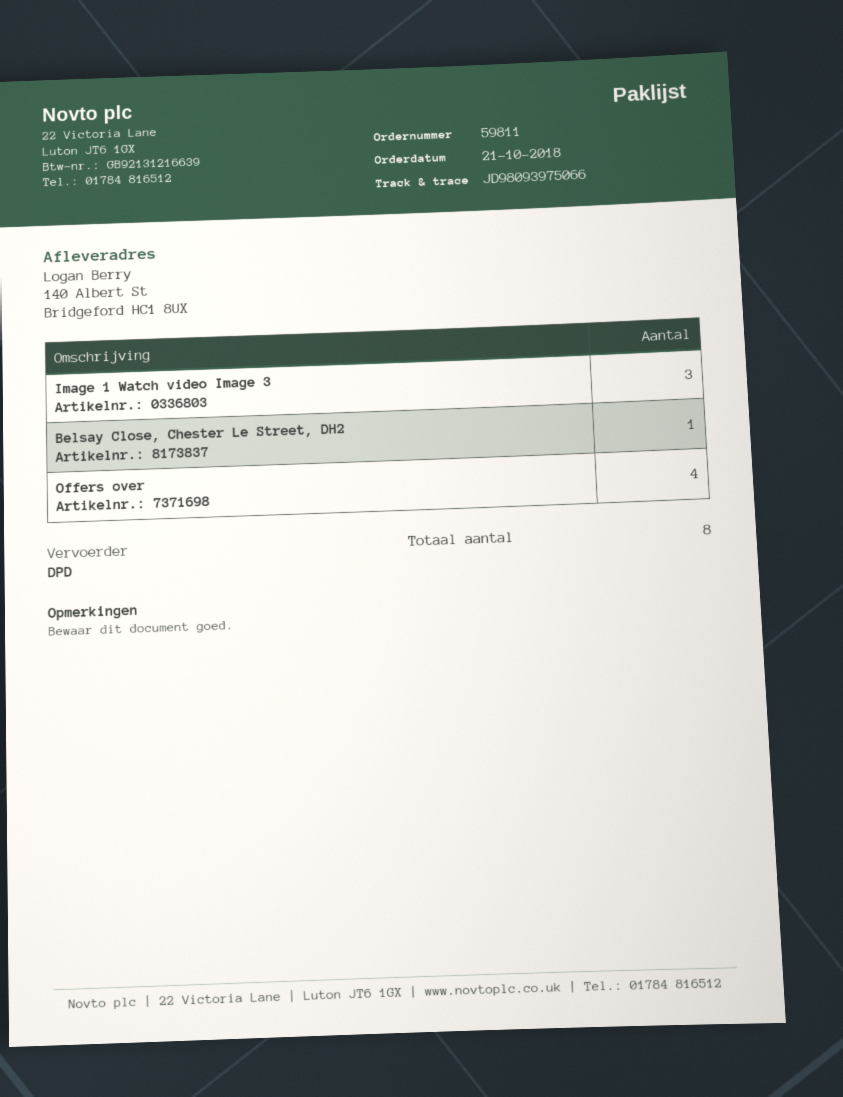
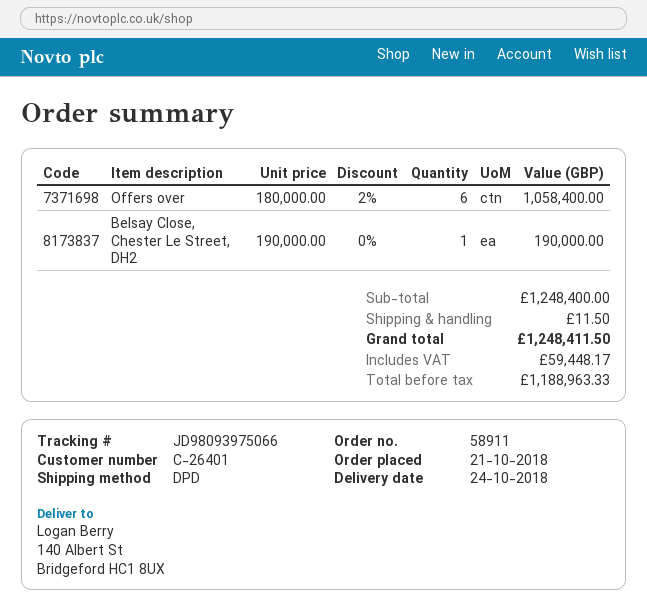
order number: 59811 -> 58911
Image 1 Watch video Image 3: 3 -> none
Offers over: 4 -> 6

